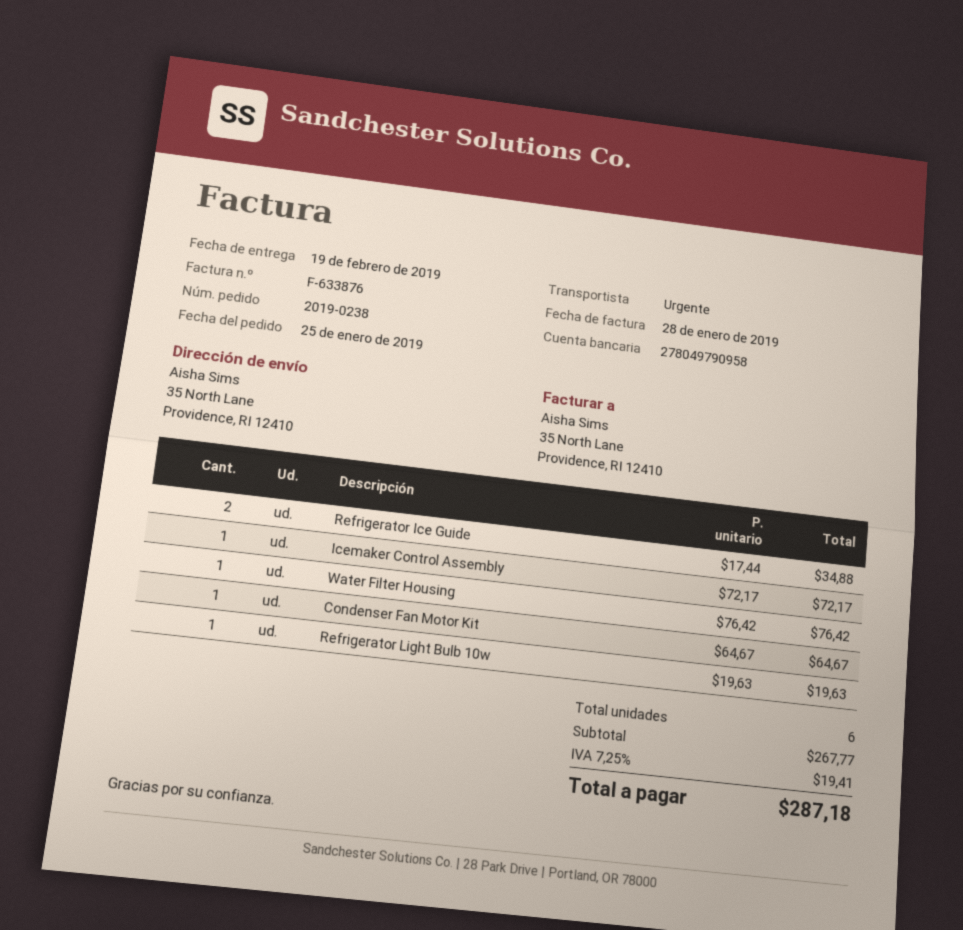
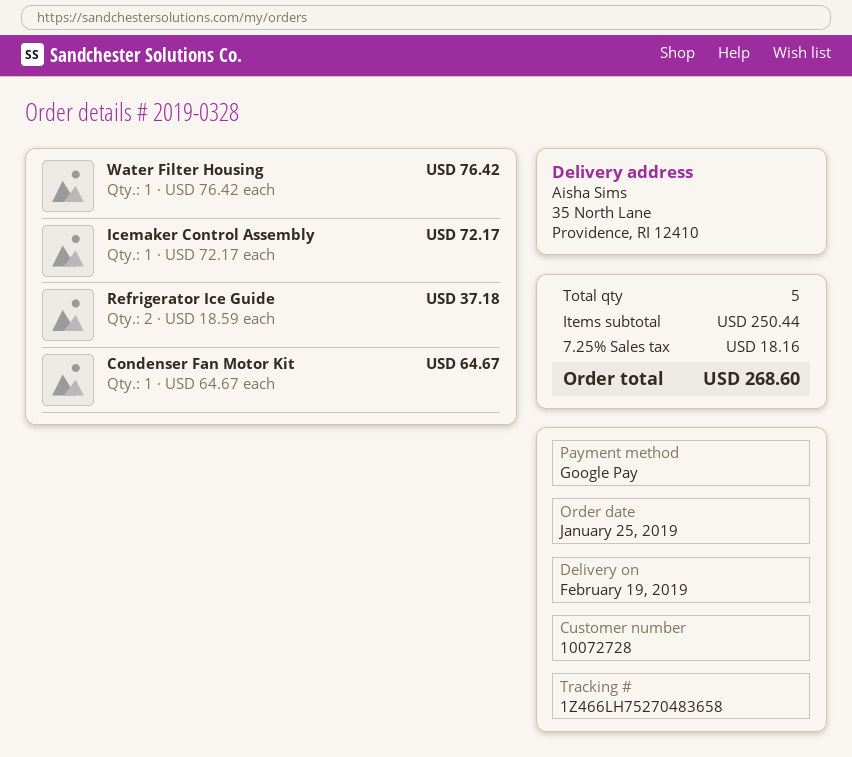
order number: 2019-0238 -> 2019-0328
Refrigerator Ice Guide: 2 x 17.44 = 34.88 -> 2 x 18.59 = 37.18
Refrigerator Light Bulb 10w: 1 x 19.63 = 19.63 -> none
total quantity: 6 -> 5
subtotal: 267.77 -> 250.44
tax: 7.25% = 19.41 -> 7.25% = 18.16
total: 287.18 -> 268.60

